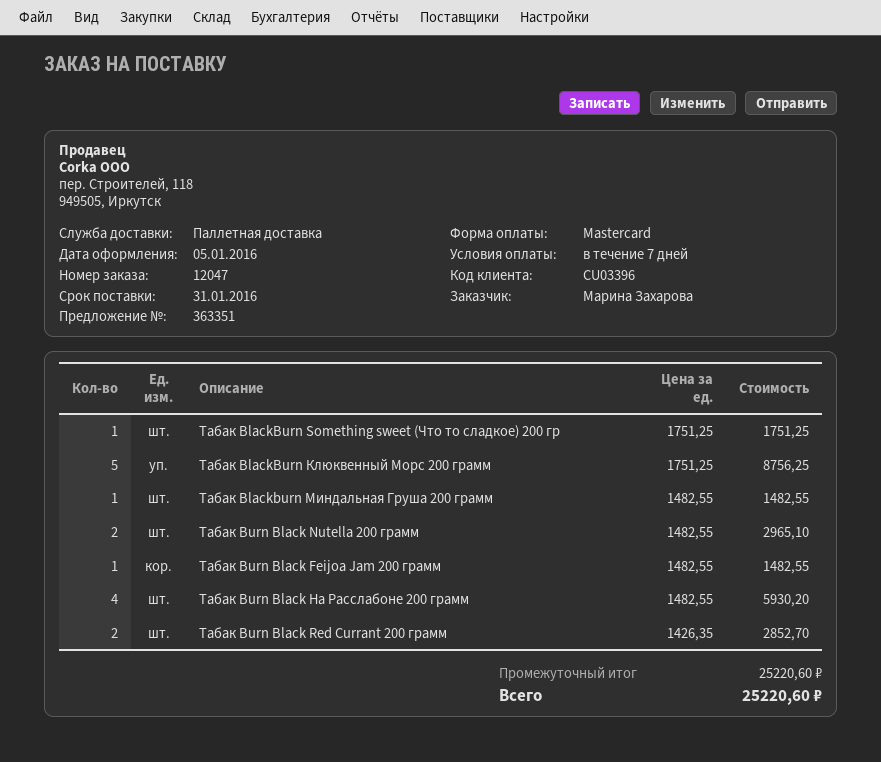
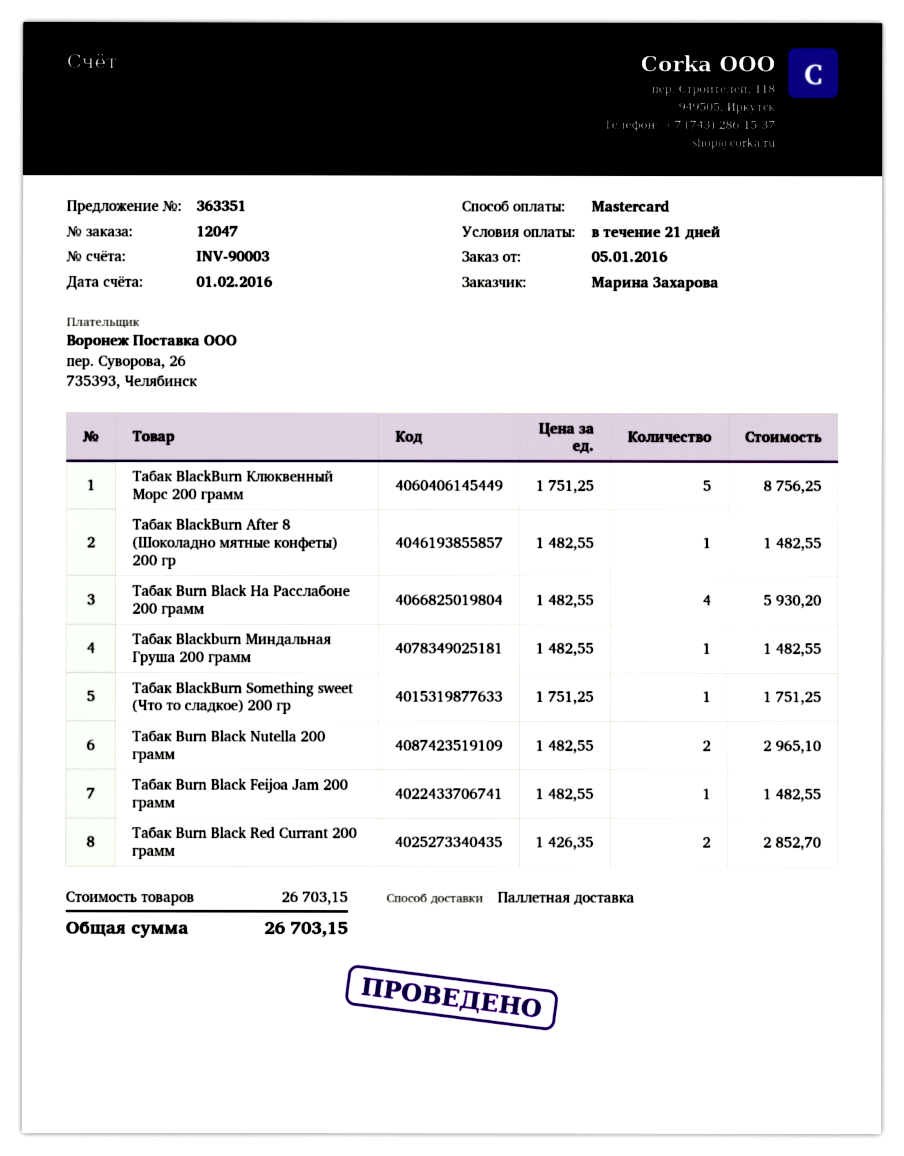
payment terms: 7 days -> 21 days
Табак BlackBurn After 8 (Шоколадно мятные конфеты) 200 гр: none -> 1 x 1482.55 = 1482.55
subtotal: 25220.60 -> 26703.15
total: 25220.60 -> 26703.15

